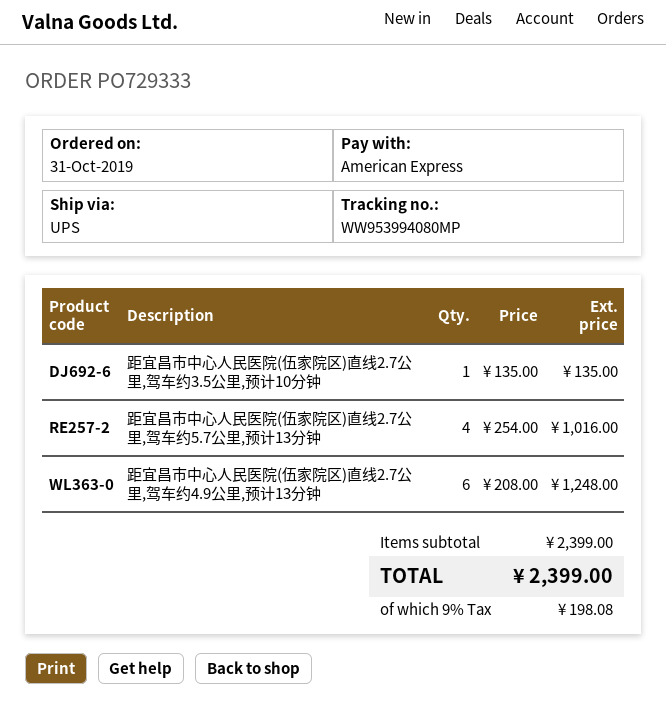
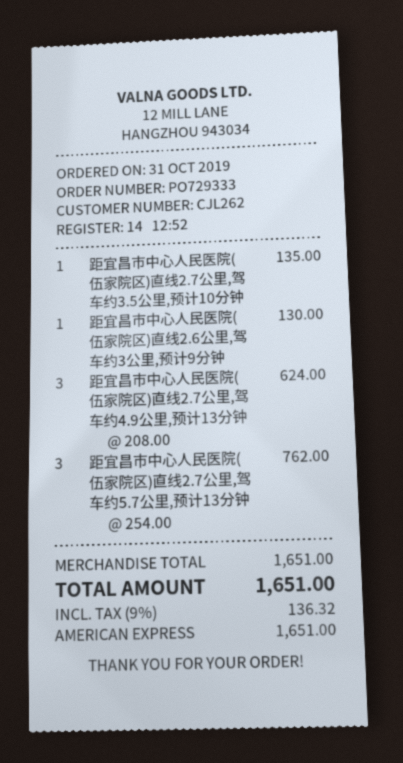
距宜昌市中心人民医院(伍家院区)直线2.7公里,驾车约5.7公里,预计13分钟: 4 x 254.00 = 1016.00 -> 3 x 254.00 = 762.00
距宜昌市中心人民医院(伍家院区)直线2.7公里,驾车约4.9公里,预计13分钟: 6 x 208.00 = 1248.00 -> 3 x 208.00 = 624.00
距宜昌市中心人民医院(伍家院区)直线2.6公里,驾车约3公里,预计9分钟: none -> 1 x 130.00 = 130.00
subtotal: 2399.00 -> 1651.00
tax: 9% = 198.08 -> 9% = 136.32
total: 2399.00 -> 1651.00

